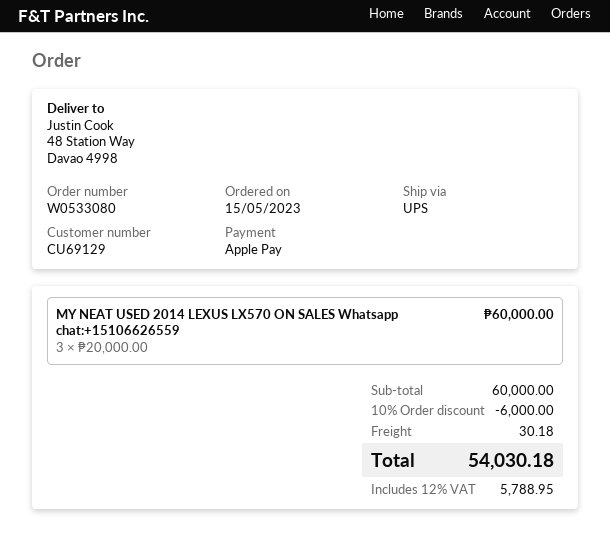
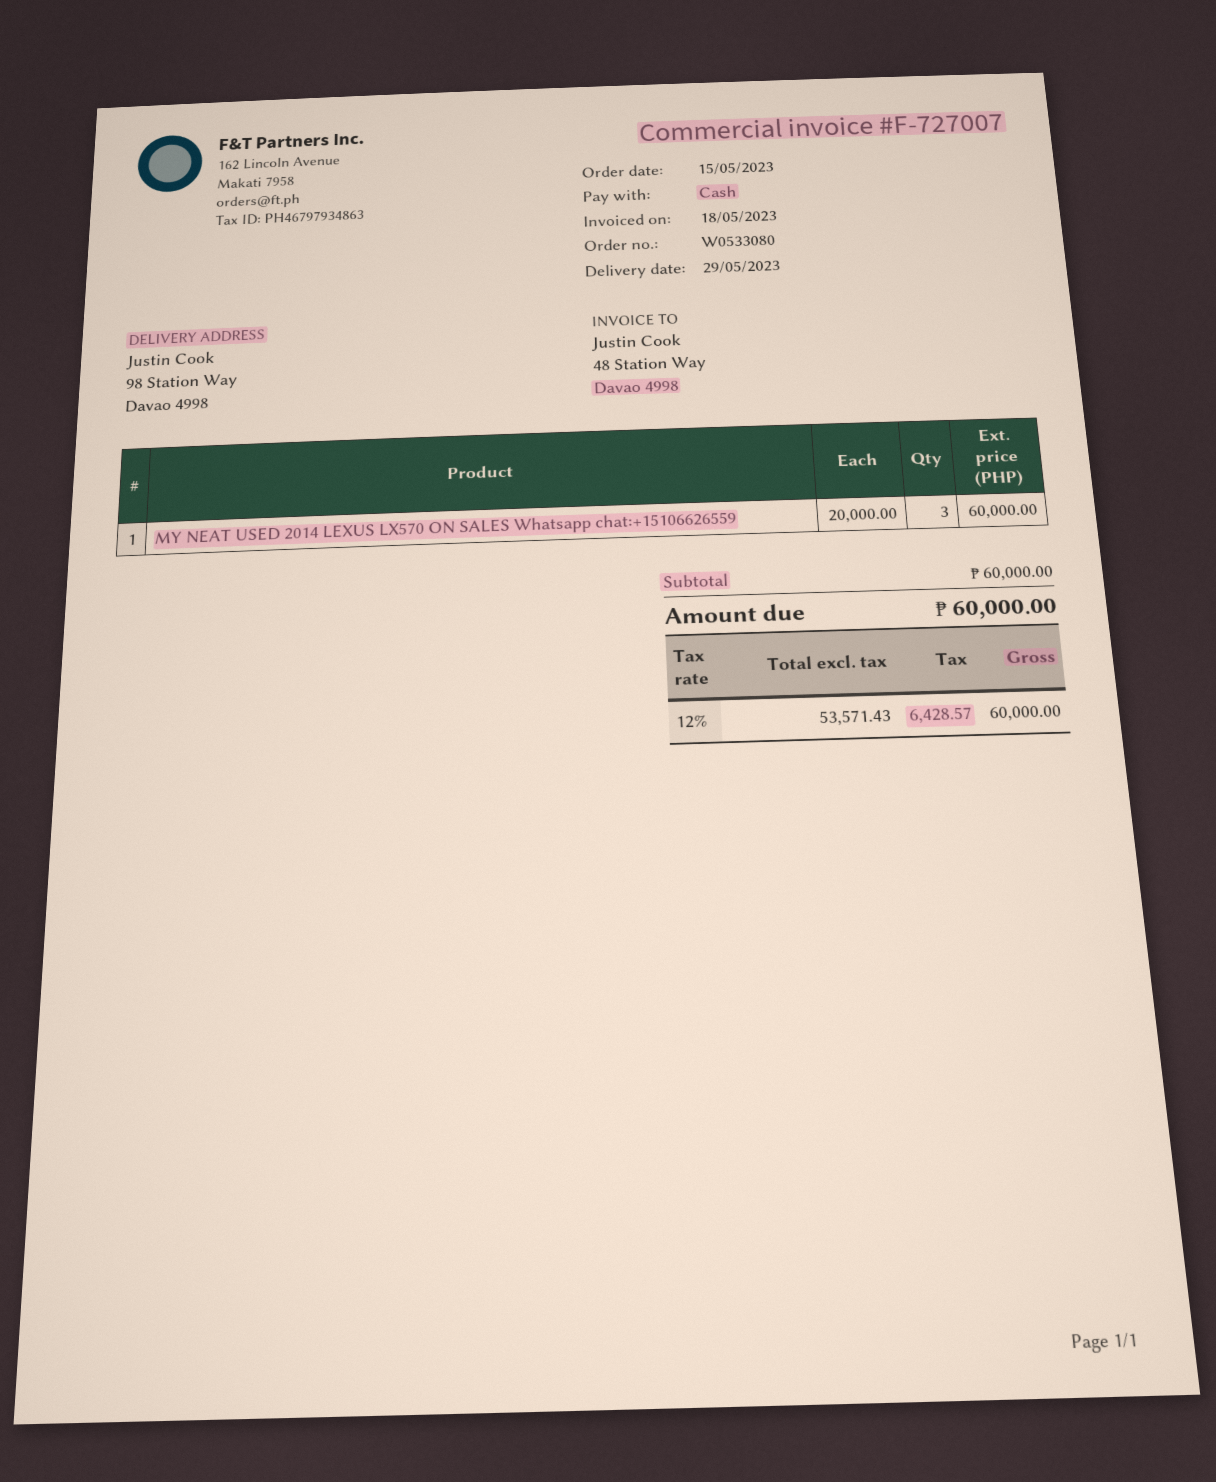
payment method: Apple Pay -> cash
ship to: 48 Station Way, Davao 4998 -> 98 Station Way, Davao 4998
discount: 10% = 6000.00 -> none
shipping: 30.18 -> none
tax: 12% = 5788.95 -> 12% = 6428.57
total: 54030.18 -> 60000.00

